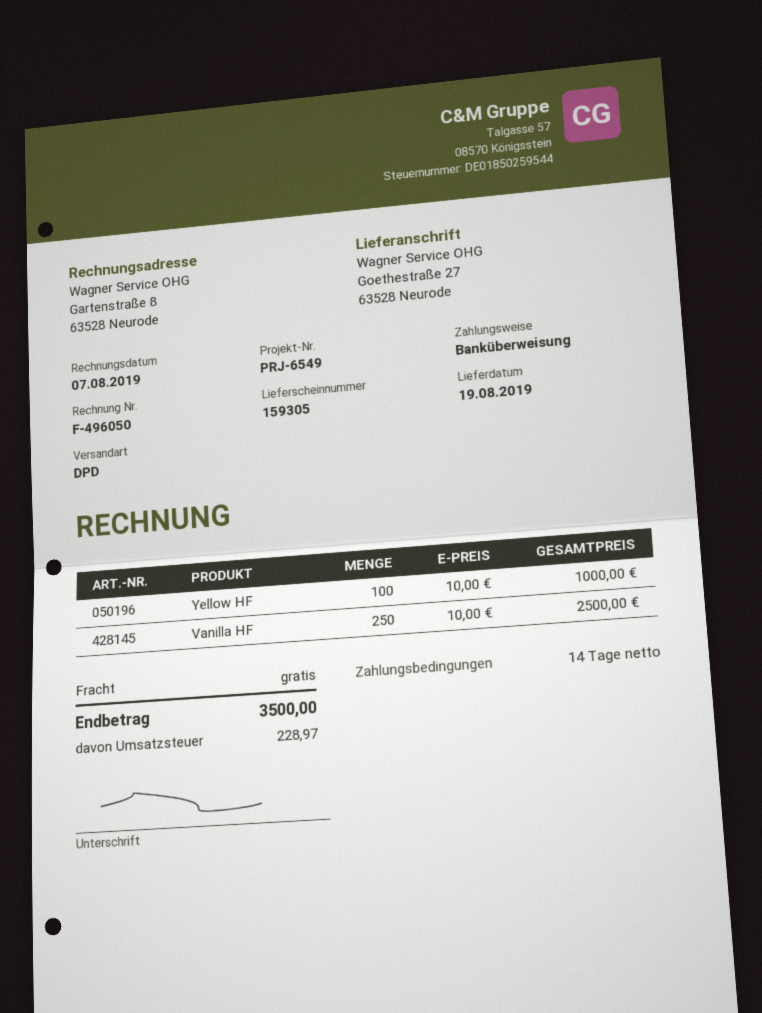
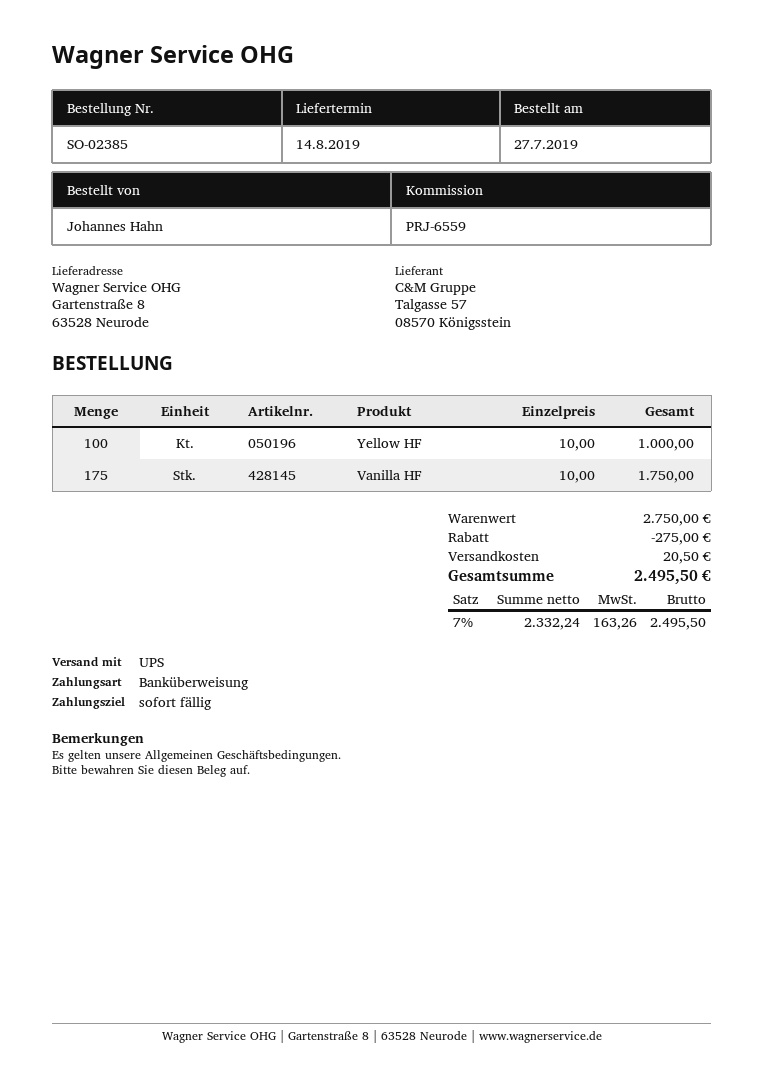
delivery date: 2019-08-19 -> 2019-08-14
payment terms: 14 days -> on receipt
reference: PRJ-6549 -> PRJ-6559
shipping method: DPD -> UPS
ship to: Goethestraße 27, 63528 Neurode -> Gartenstraße 8, 63528 Neurode
Vanilla HF: 250 x 10.00 = 2500.00 -> 175 x 10.00 = 1750.00
discount: none -> 275.00
shipping: 0.00 -> 20.50
tax: 228.97 -> 163.26
total: 3500.00 -> 2495.50

